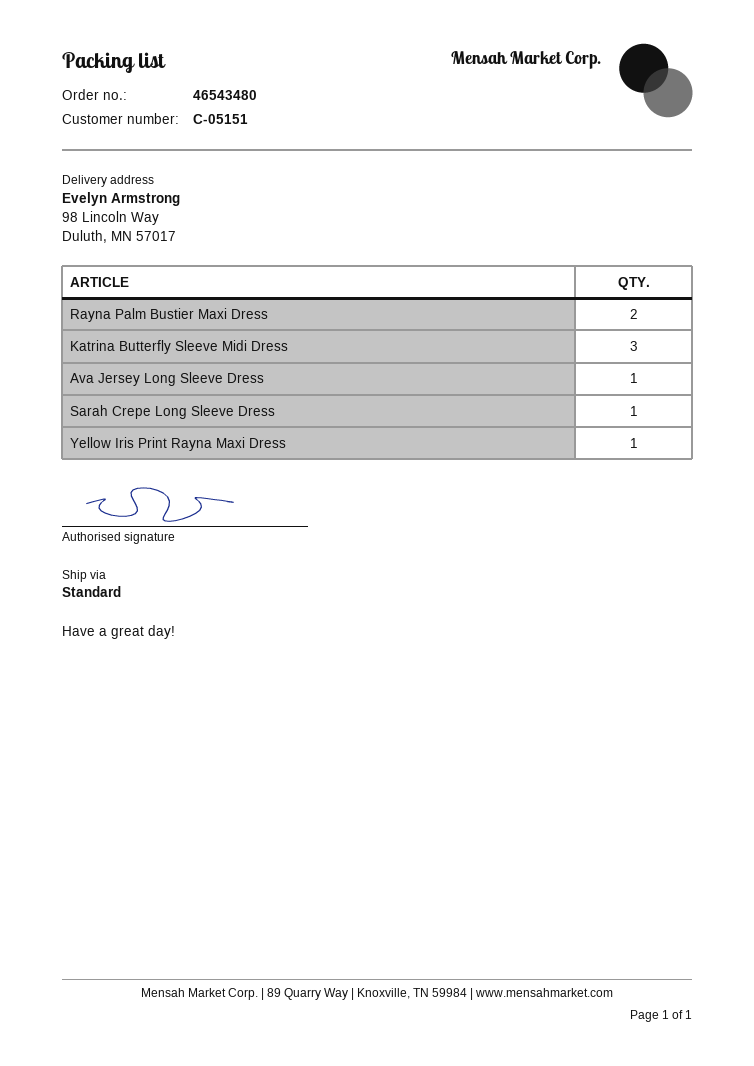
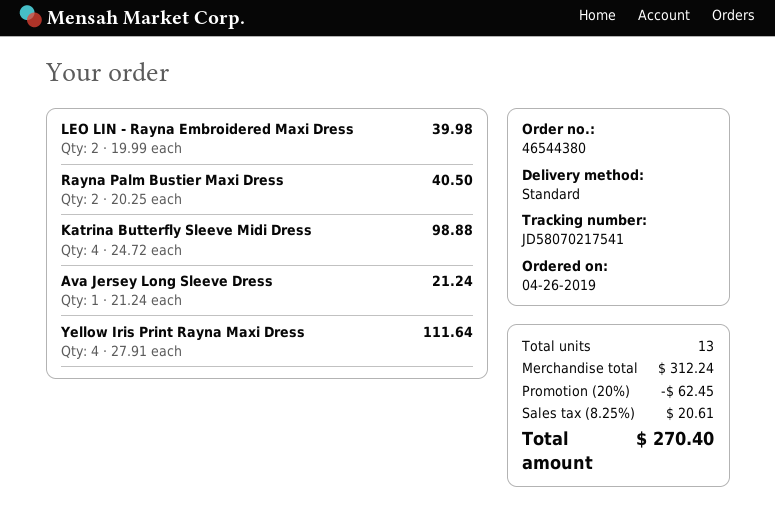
order number: 46543480 -> 46544380
Katrina Butterfly Sleeve Midi Dress: 3 -> 4
Sarah Crepe Long Sleeve Dress: 1 -> none
Yellow Iris Print Rayna Maxi Dress: 1 -> 4
LEO LIN - Rayna Embroidered Maxi Dress: none -> 2

